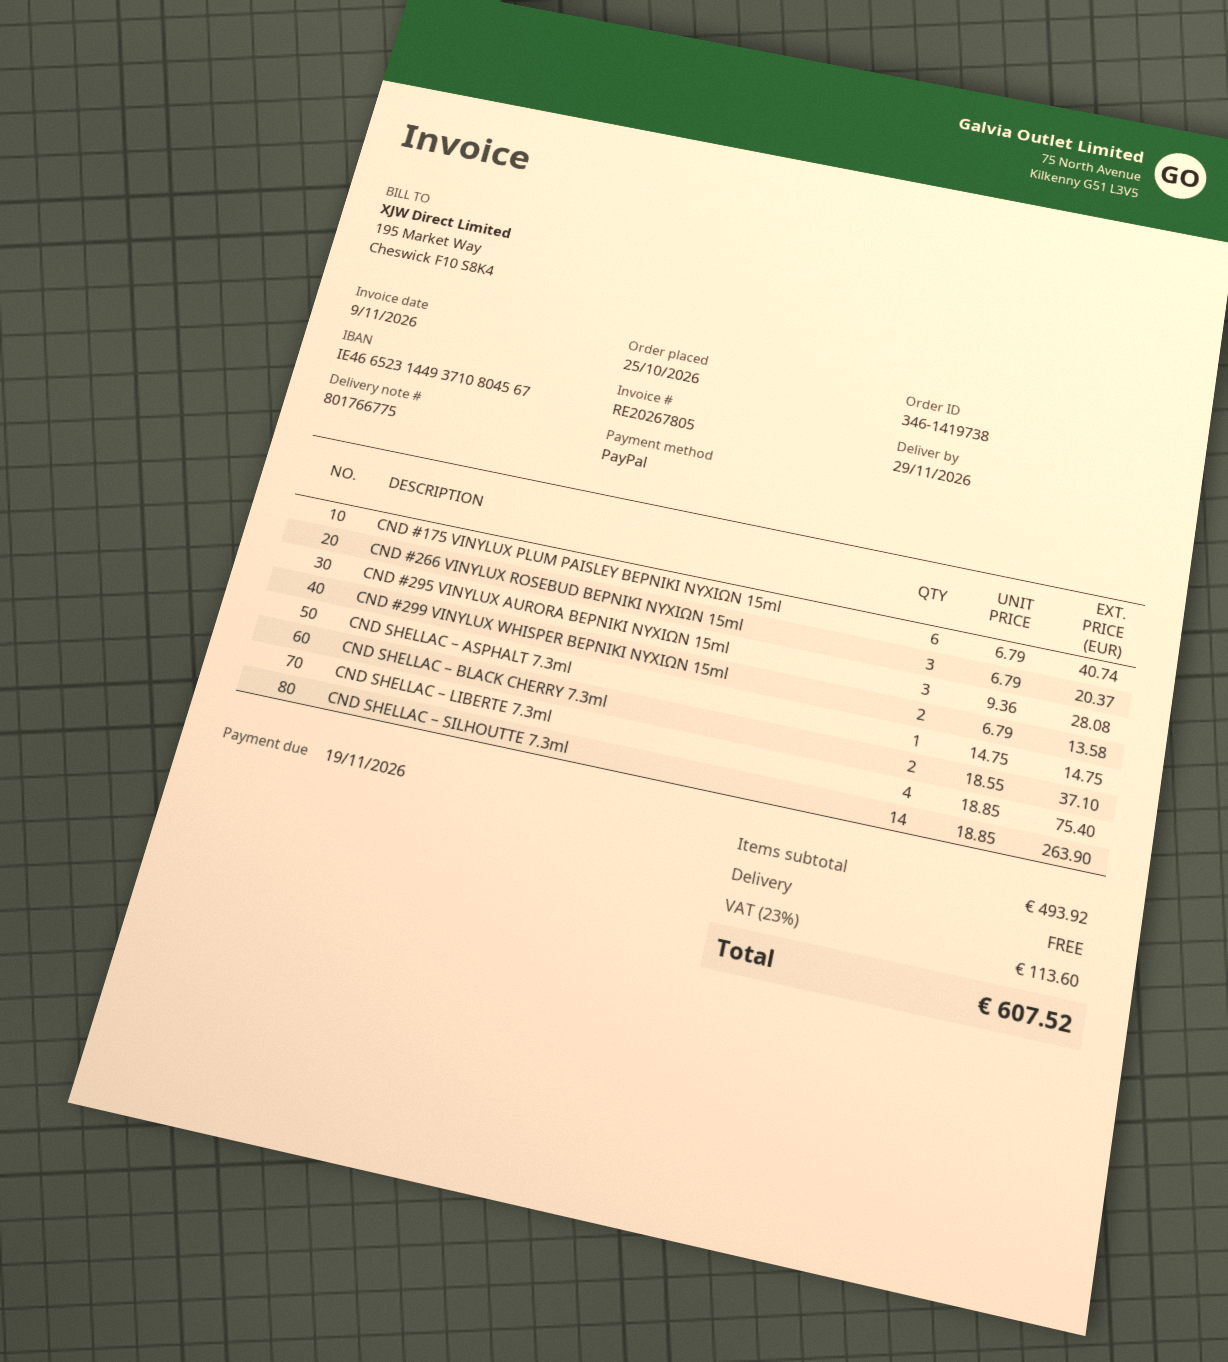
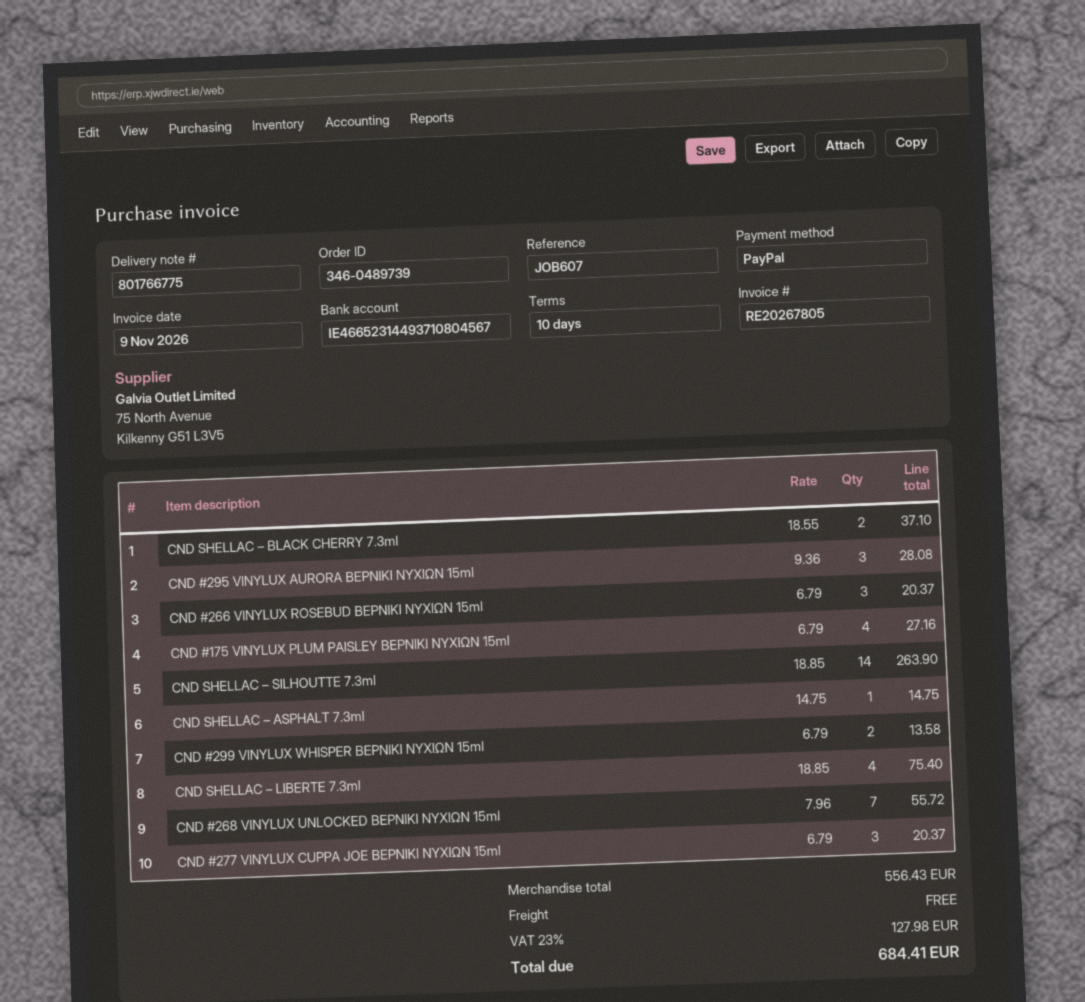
order number: 346-1419738 -> 346-0489739
CND #175 VINYLUX PLUM PAISLEY ΒΕΡΝΙΚΙ ΝΥΧΙΩΝ 15ml: 6 x 6.79 = 40.74 -> 4 x 6.79 = 27.16
CND #268 VINYLUX UNLOCKED ΒΕΡΝΙΚΙ ΝΥΧΙΩΝ 15ml: none -> 7 x 7.96 = 55.72
CND #277 VINYLUX CUPPA JOE ΒΕΡΝΙΚΙ ΝΥΧΙΩΝ 15ml: none -> 3 x 6.79 = 20.37
subtotal: 493.92 -> 556.43
tax: 23% = 113.60 -> 23% = 127.98
total: 607.52 -> 684.41

